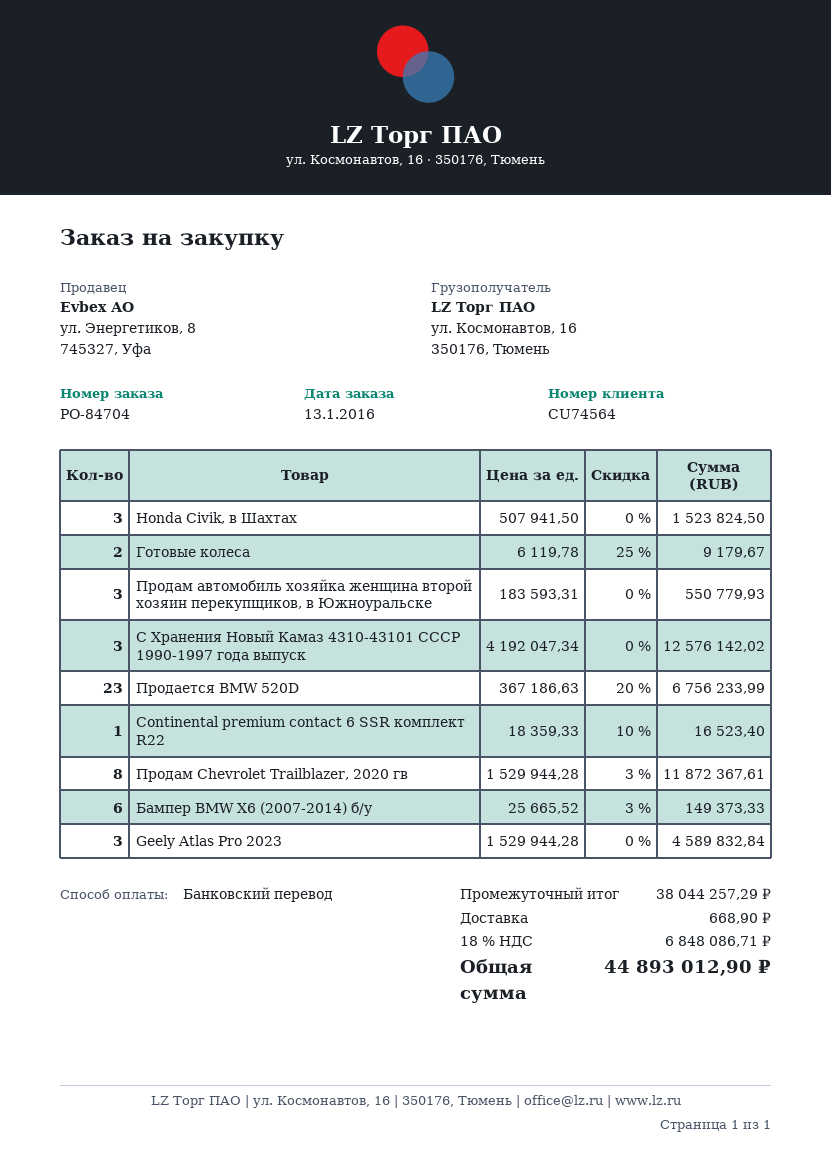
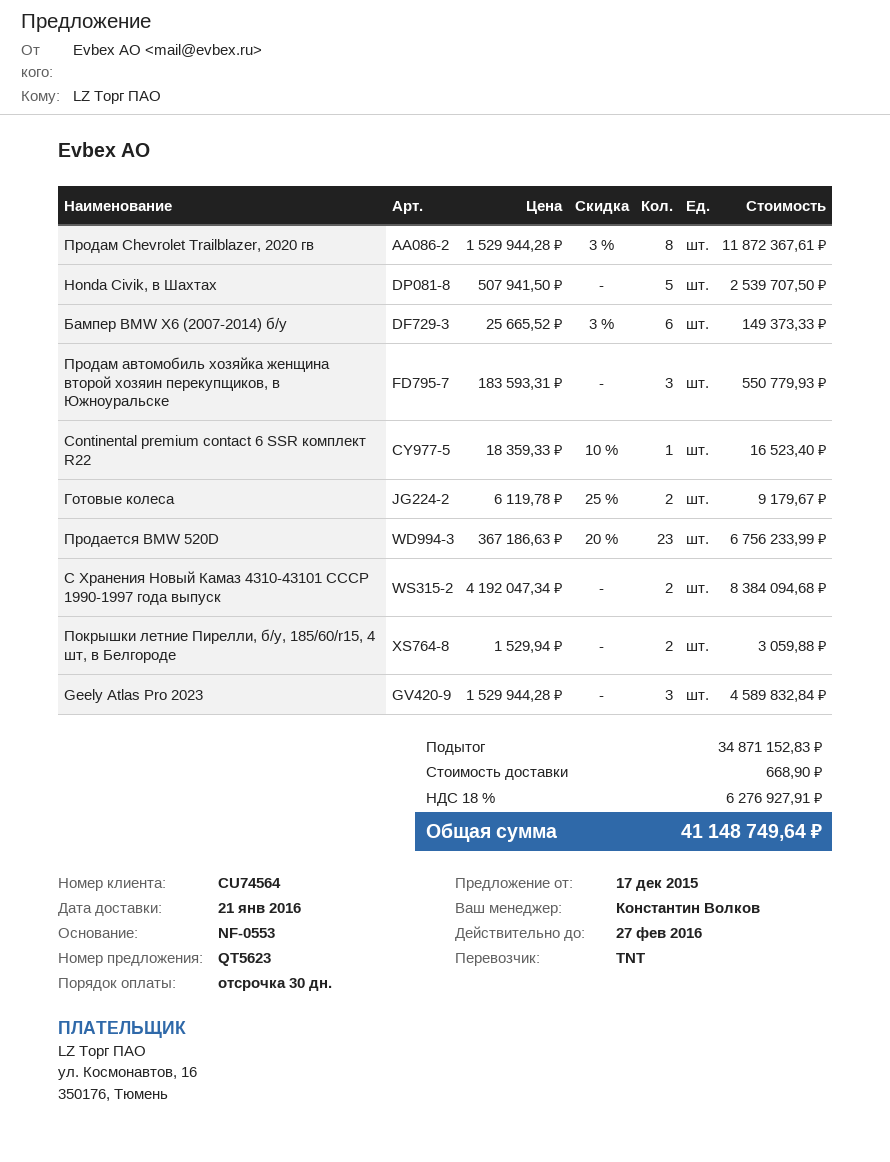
Honda Civik, в Шахтах: 3 x 507941.50 = 1523824.50 -> 5 x 507941.50 = 2539707.50
С Хранения Новый Камаз 4310-43101 СССР 1990-1997 года выпуск: 3 x 4192047.34 = 12576142.02 -> 2 x 4192047.34 = 8384094.68
Покрышки летние Пирелли, б/у, 185/60/r15, 4 шт, в Белгороде: none -> 2 x 1529.94 = 3059.88
subtotal: 38044257.29 -> 34871152.83
tax: 18% = 6848086.71 -> 18% = 6276927.91
total: 44893012.90 -> 41148749.64

